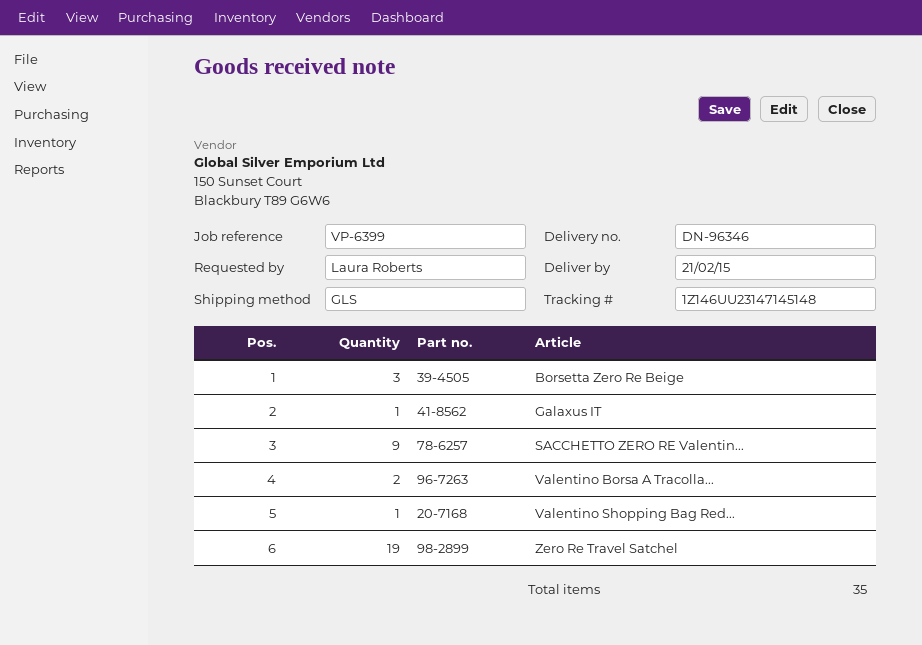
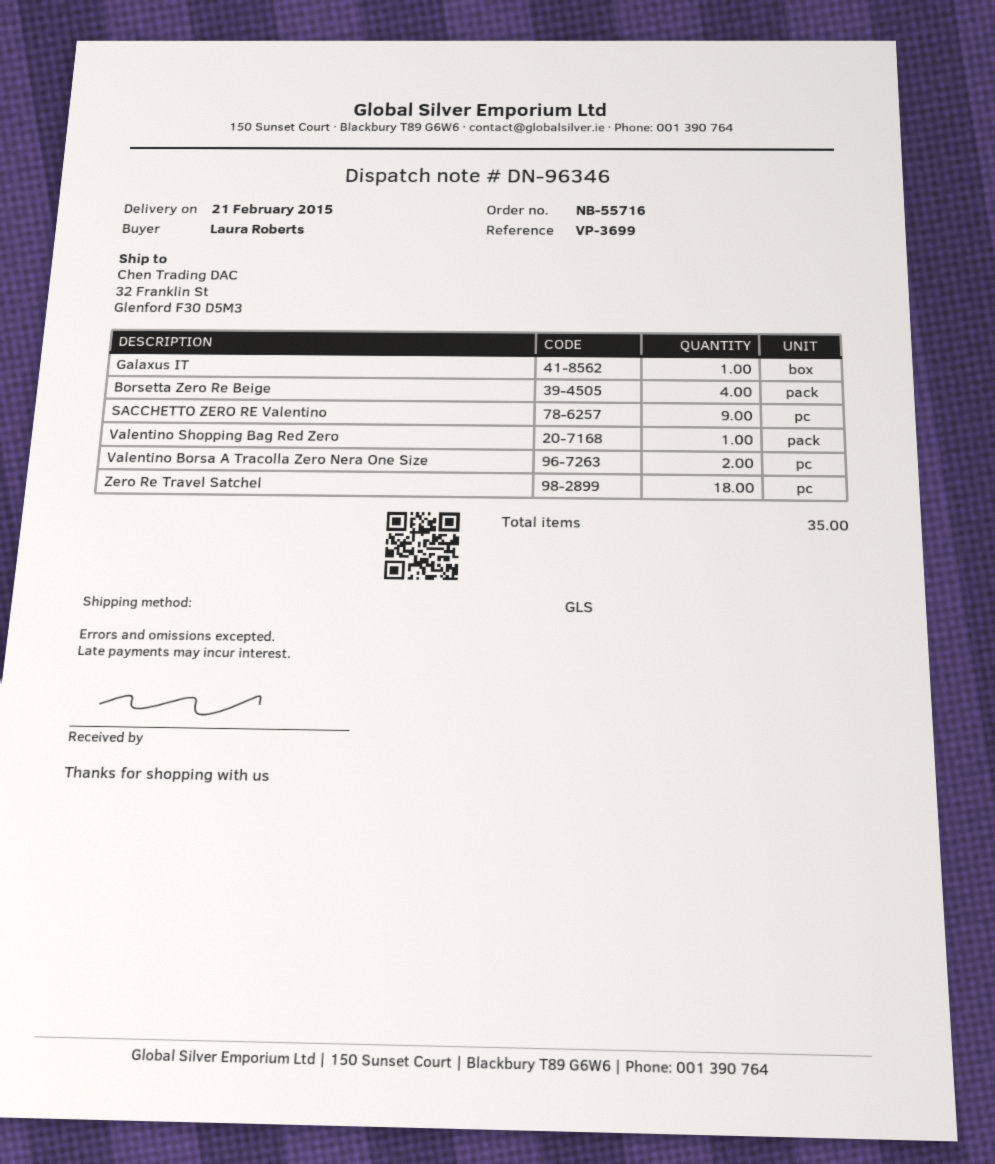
reference: VP-6399 -> VP-3699
Borsetta Zero Re Beige: 3 -> 4
Zero Re Travel Satchel: 19 -> 18

